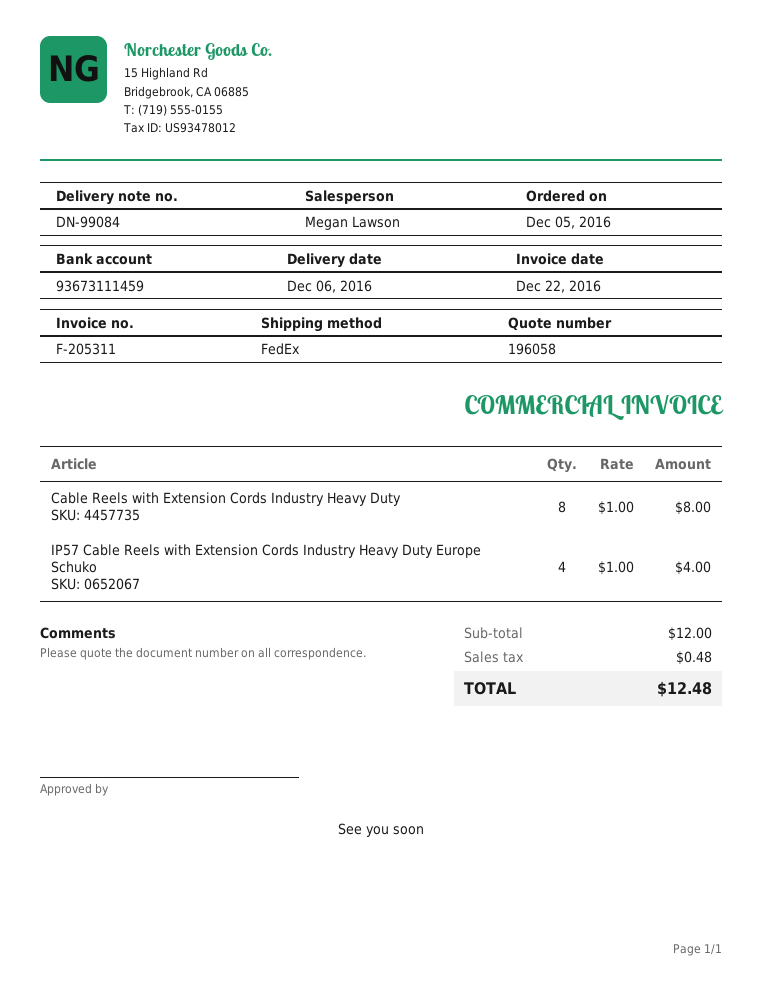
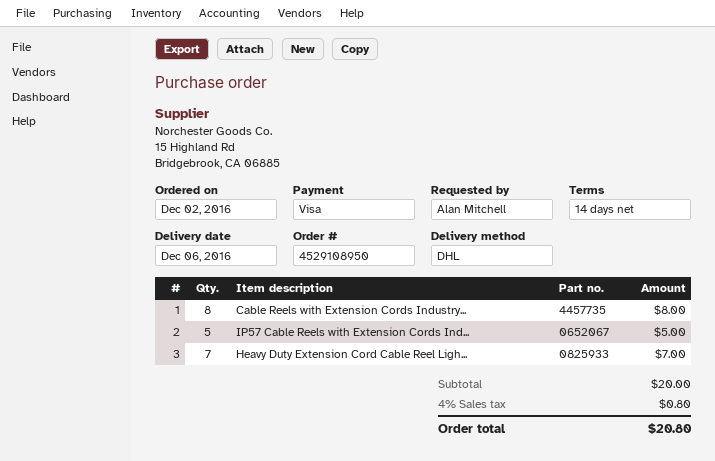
order date: 2016-12-05 -> 2016-12-02
shipping method: FedEx -> DHL
IP57 Cable Reels with Extension Cords Industry Heavy Duty Europe Schuko: 4 for 4.00 -> 5 for 5.00
Heavy Duty Extension Cord Cable Reel Ligh...: none -> 7 for 7.00
subtotal: 12.00 -> 20.00
tax: 0.48 -> 0.80
total: 12.48 -> 20.80

